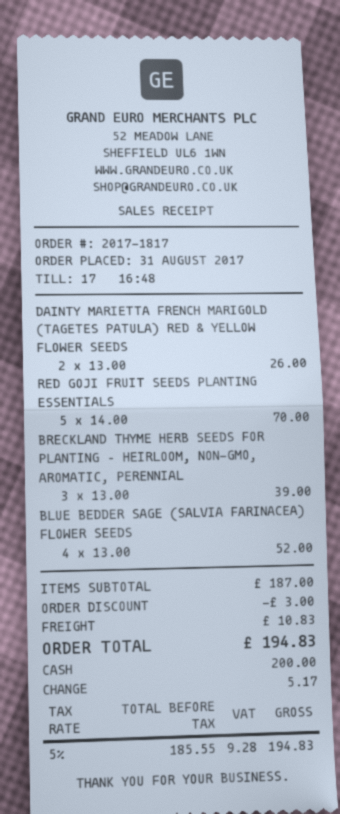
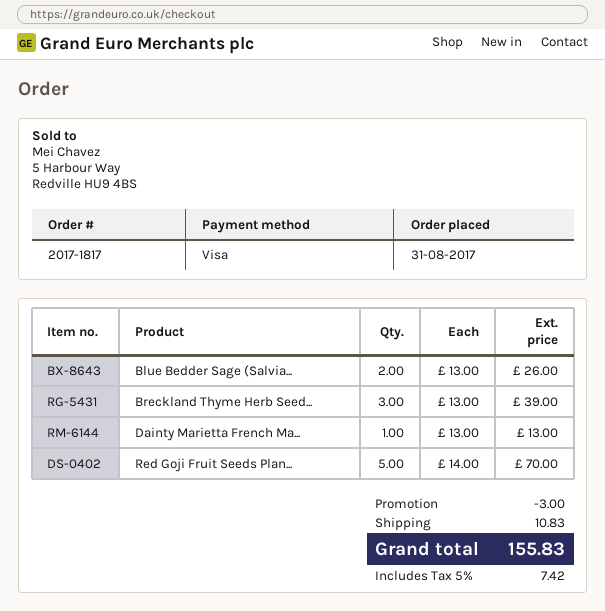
payment method: cash -> Visa
DAINTY MARIETTA FRENCH MARIGOLD (TAGETES PATULA) RED & YELLOW FLOWER SEEDS: 2 x 13.00 = 26.00 -> 1 x 13.00 = 13.00
BLUE BEDDER SAGE (SALVIA FARINACEA) FLOWER SEEDS: 4 x 13.00 = 52.00 -> 2 x 13.00 = 26.00
tax: 5% = 9.28 -> 5% = 7.42
total: 194.83 -> 155.83

